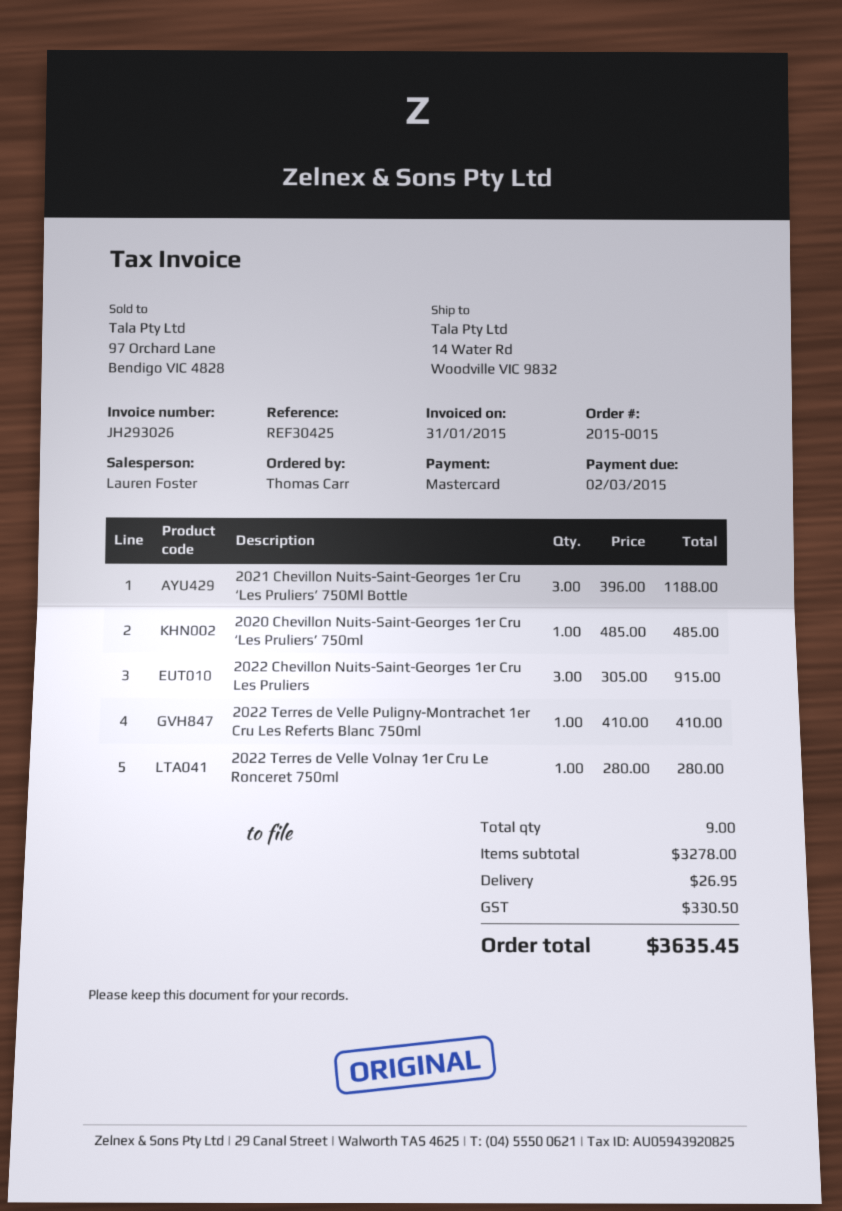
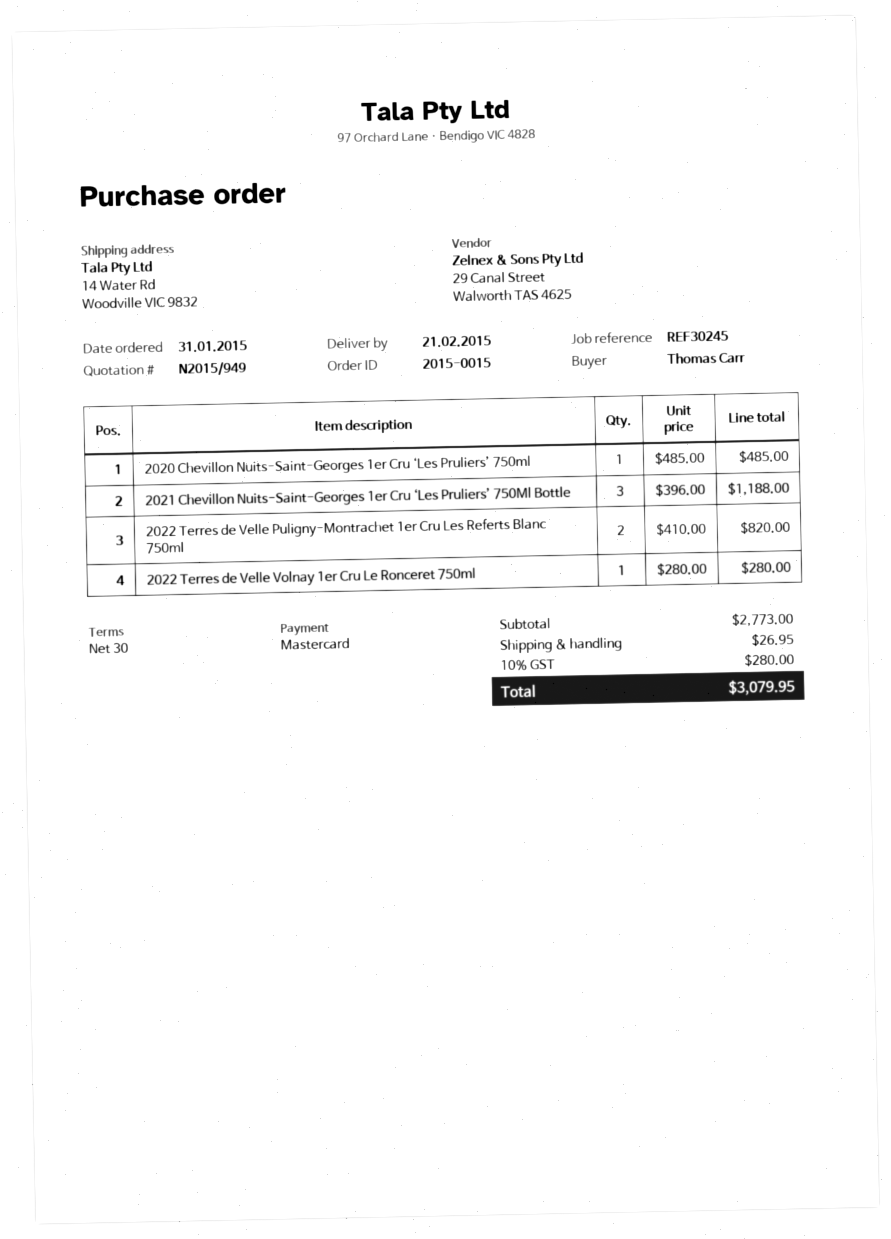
reference: REF30425 -> REF30245
2022 Chevillon Nuits-Saint-Georges 1er Cru Les Pruliers: 3 x 305.00 = 915.00 -> none
2022 Terres de Velle Puligny-Montrachet 1er Cru Les Referts Blanc 750ml: 1 x 410.00 = 410.00 -> 2 x 410.00 = 820.00
subtotal: 3278.00 -> 2773.00
tax: 330.50 -> 280.00
total: 3635.45 -> 3079.95

